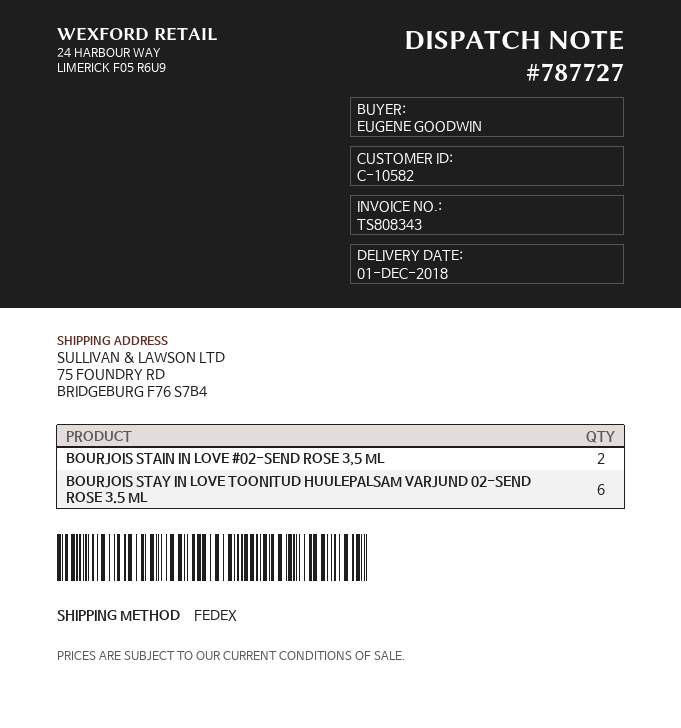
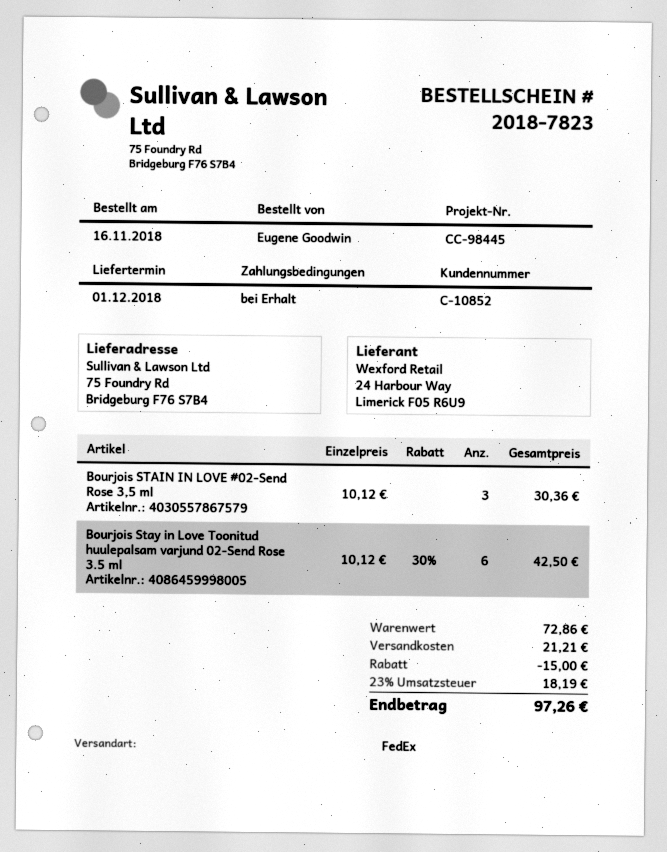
customer number: C-10582 -> C-10852
BOURJOIS STAIN IN LOVE #02-SEND ROSE 3,5 ML: 2 -> 3

